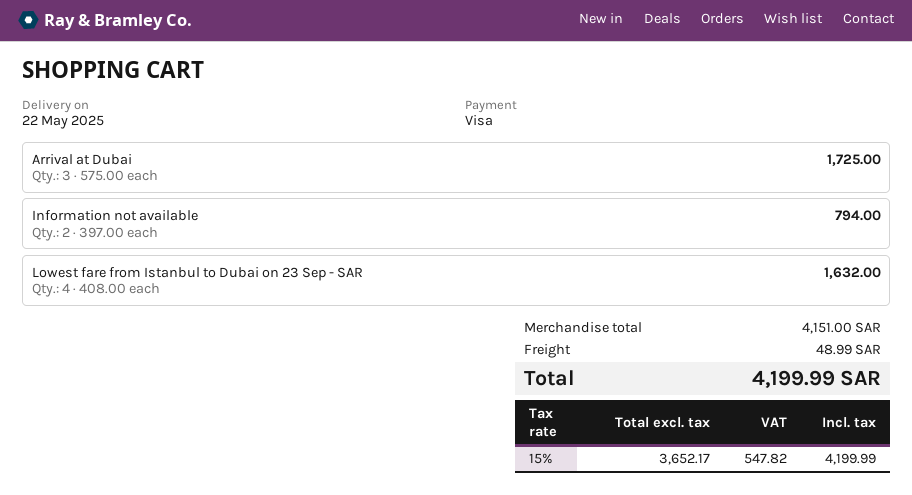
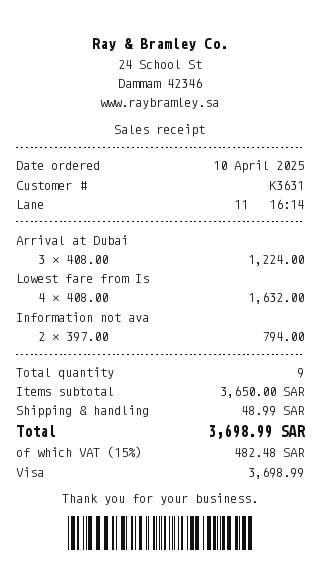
Arrival at Dubai: 3 x 575.00 = 1725.00 -> 3 x 408.00 = 1224.00
subtotal: 4151.00 -> 3650.00
tax: 15% = 547.82 -> 15% = 482.48
total: 4199.99 -> 3698.99

